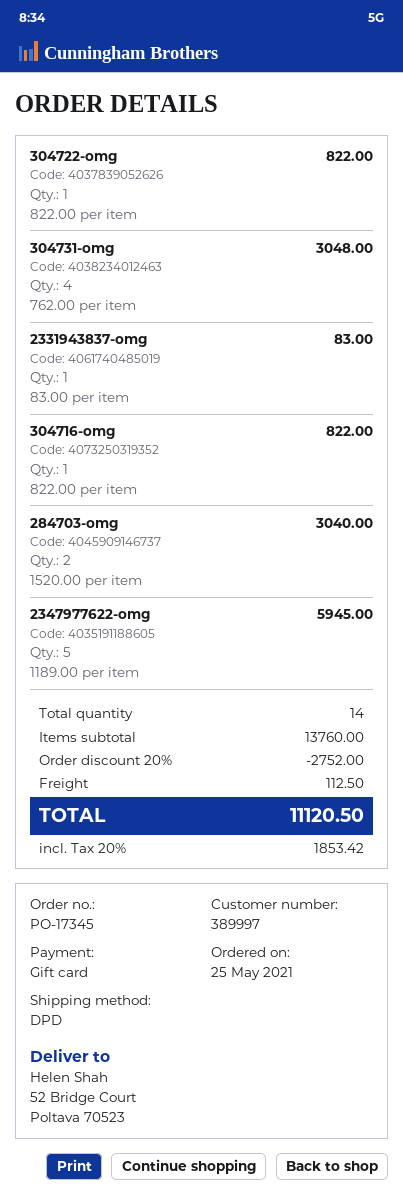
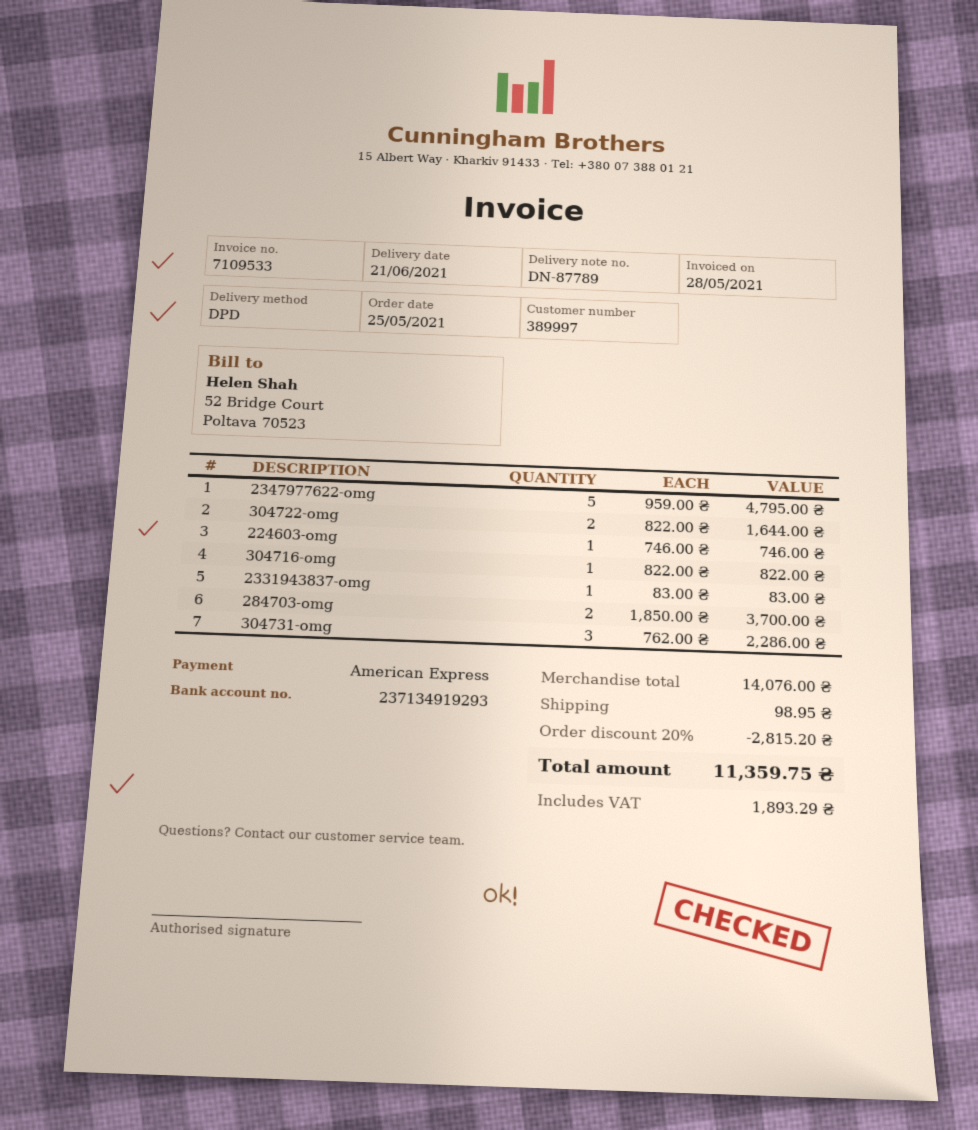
payment method: gift card -> American Express
304722-omg: 1 x 822.00 = 822.00 -> 2 x 822.00 = 1644.00
304731-omg: 4 x 762.00 = 3048.00 -> 3 x 762.00 = 2286.00
284703-omg: 2 x 1520.00 = 3040.00 -> 2 x 1850.00 = 3700.00
2347977622-omg: 5 x 1189.00 = 5945.00 -> 5 x 959.00 = 4795.00
224603-omg: none -> 1 x 746.00 = 746.00
subtotal: 13760.00 -> 14076.00
discount: 20% = 2752.00 -> 20% = 2815.20
shipping: 112.50 -> 98.95
tax: 1853.42 -> 1893.29
total: 11120.50 -> 11359.75

